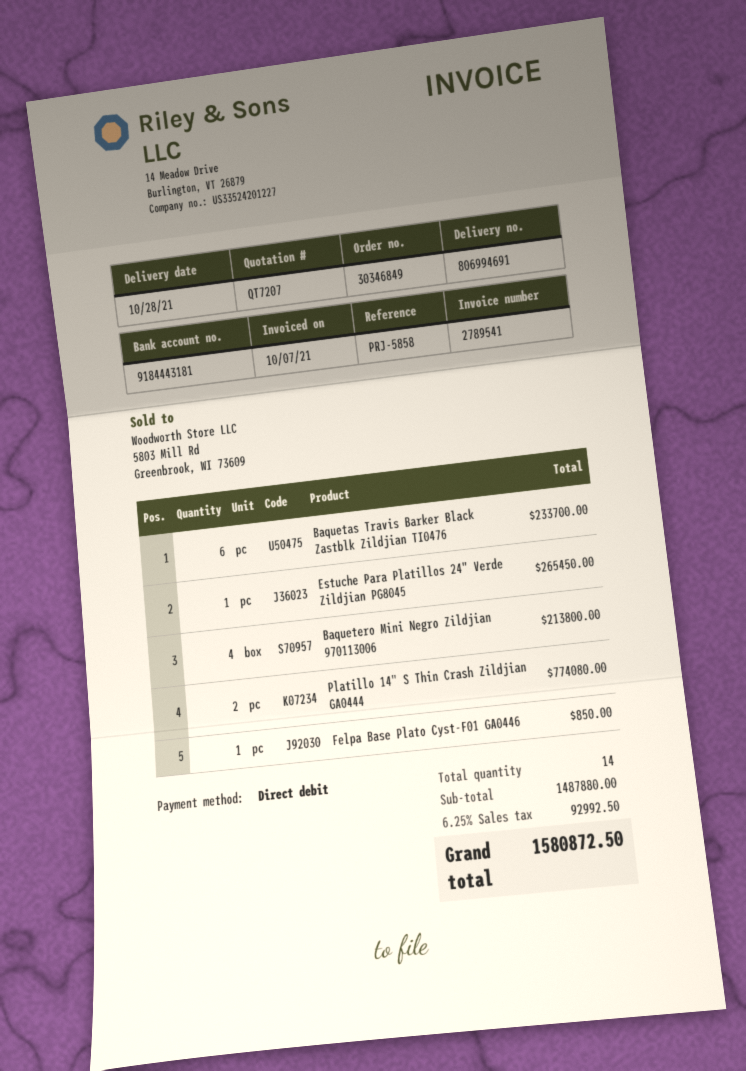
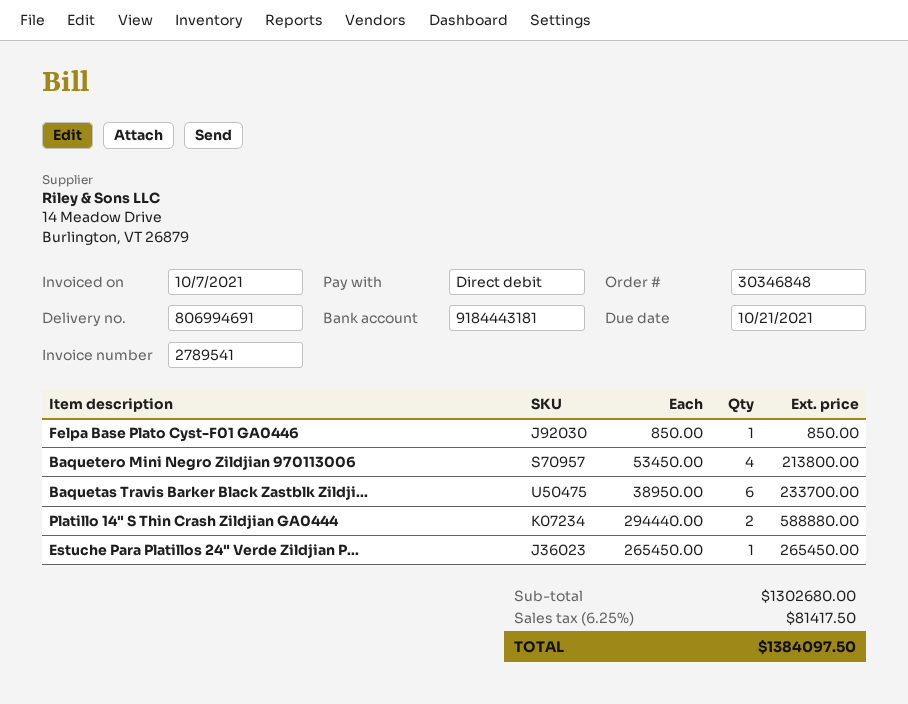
order number: 30346849 -> 30346848
Platillo 14" S Thin Crash Zildjian GA0444: 2 for 774080.00 -> 2 for 588880.00
subtotal: 1487880.00 -> 1302680.00
tax: 6.25% = 92992.50 -> 6.25% = 81417.50
total: 1580872.50 -> 1384097.50

